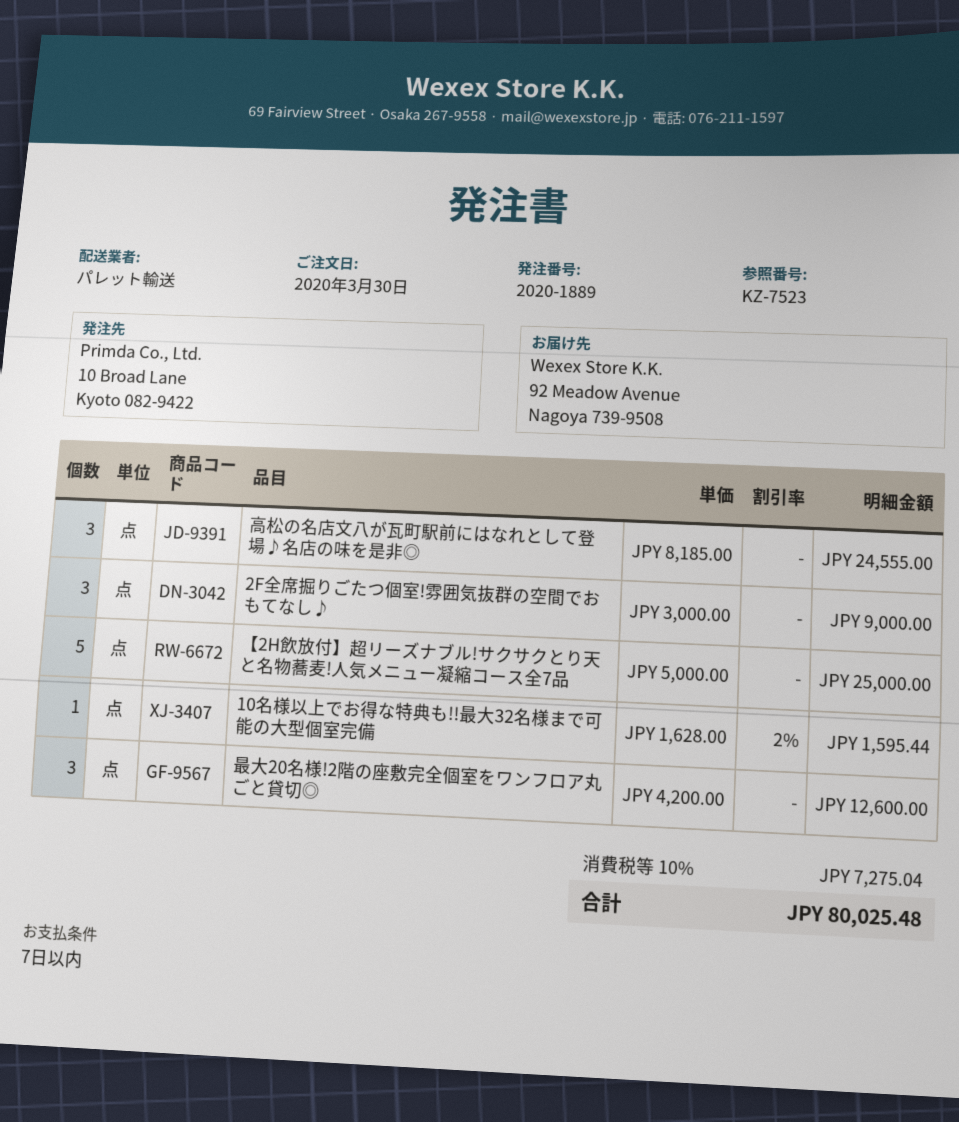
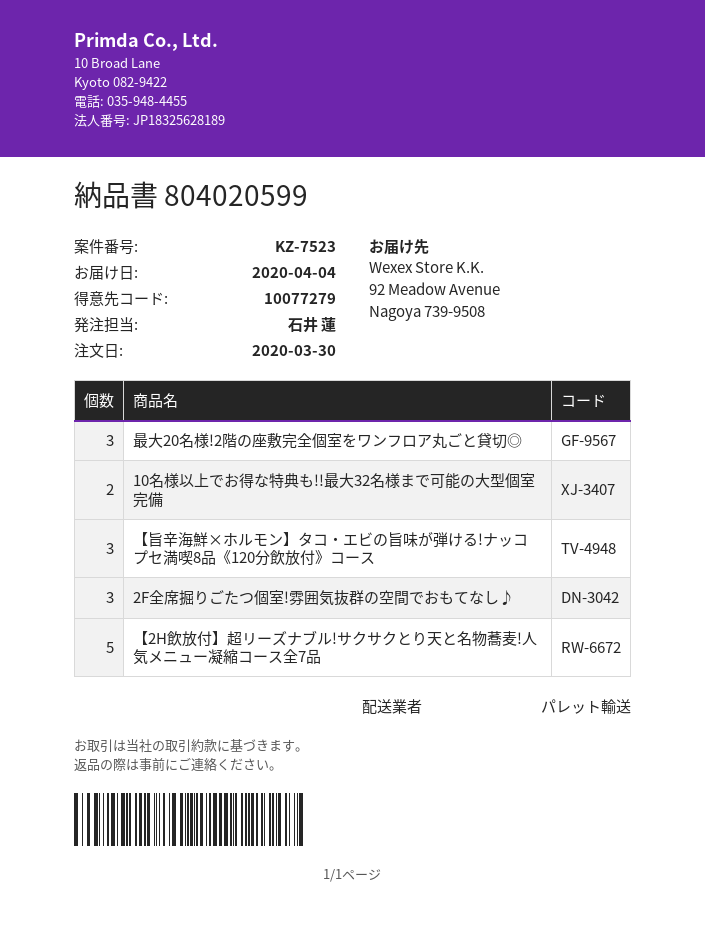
高松の名店文八が瓦町駅前にはなれとして登場♪名店の味を是非◎: 3 -> none
10名様以上でお得な特典も!!最大32名様まで可能の大型個室完備: 1 -> 2
【旨辛海鮮×ホルモン】タコ・エビの旨味が弾ける!ナッコプセ満喫8品《120分飲放付》コース: none -> 3

